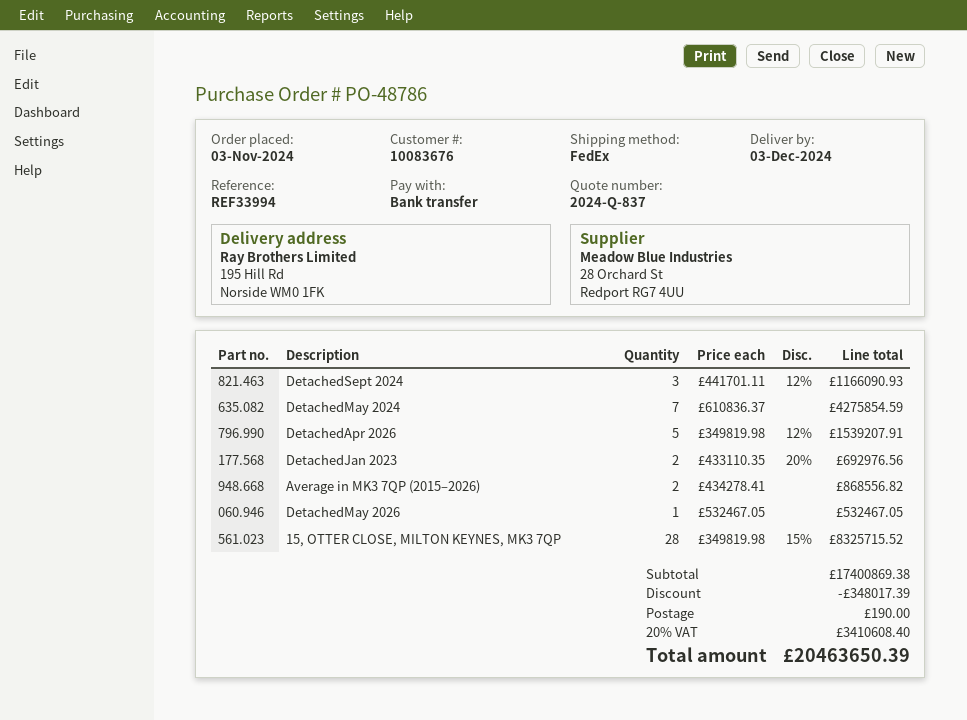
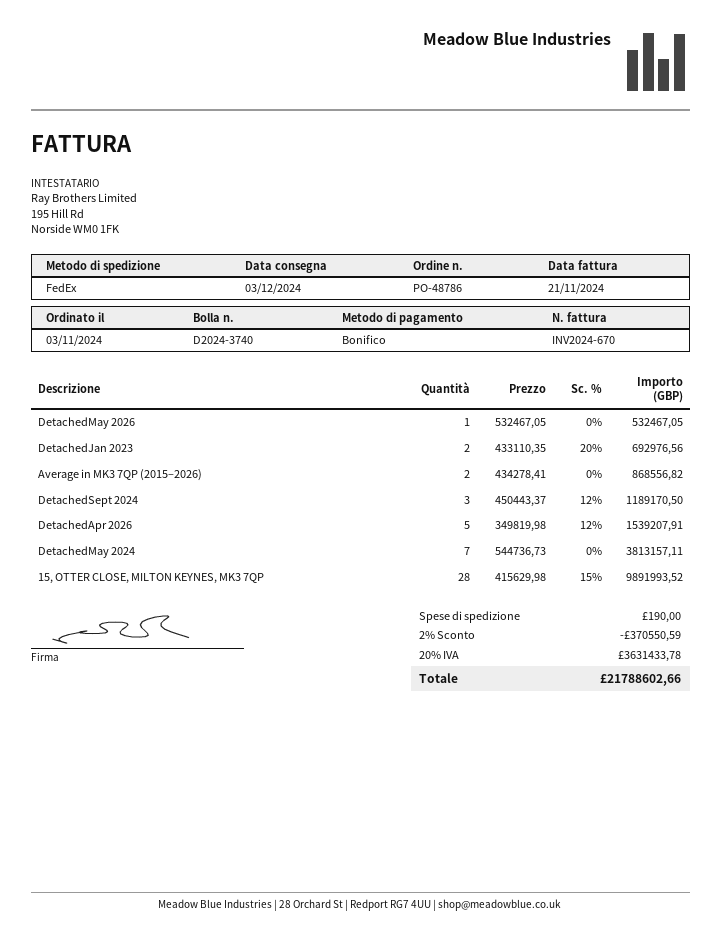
DetachedSept 2024: 3 x 441701.11 - 12% = 1166090.93 -> 3 x 450443.37 - 12% = 1189170.50
DetachedMay 2024: 7 x 610836.37 = 4275854.59 -> 7 x 544736.73 = 3813157.11
15, OTTER CLOSE, MILTON KEYNES, MK3 7QP: 28 x 349819.98 - 15% = 8325715.52 -> 28 x 415629.98 - 15% = 9891993.52
discount: 348017.39 -> 370550.59
tax: 20% = 3410608.40 -> 20% = 3631433.78
total: 20463650.39 -> 21788602.66

